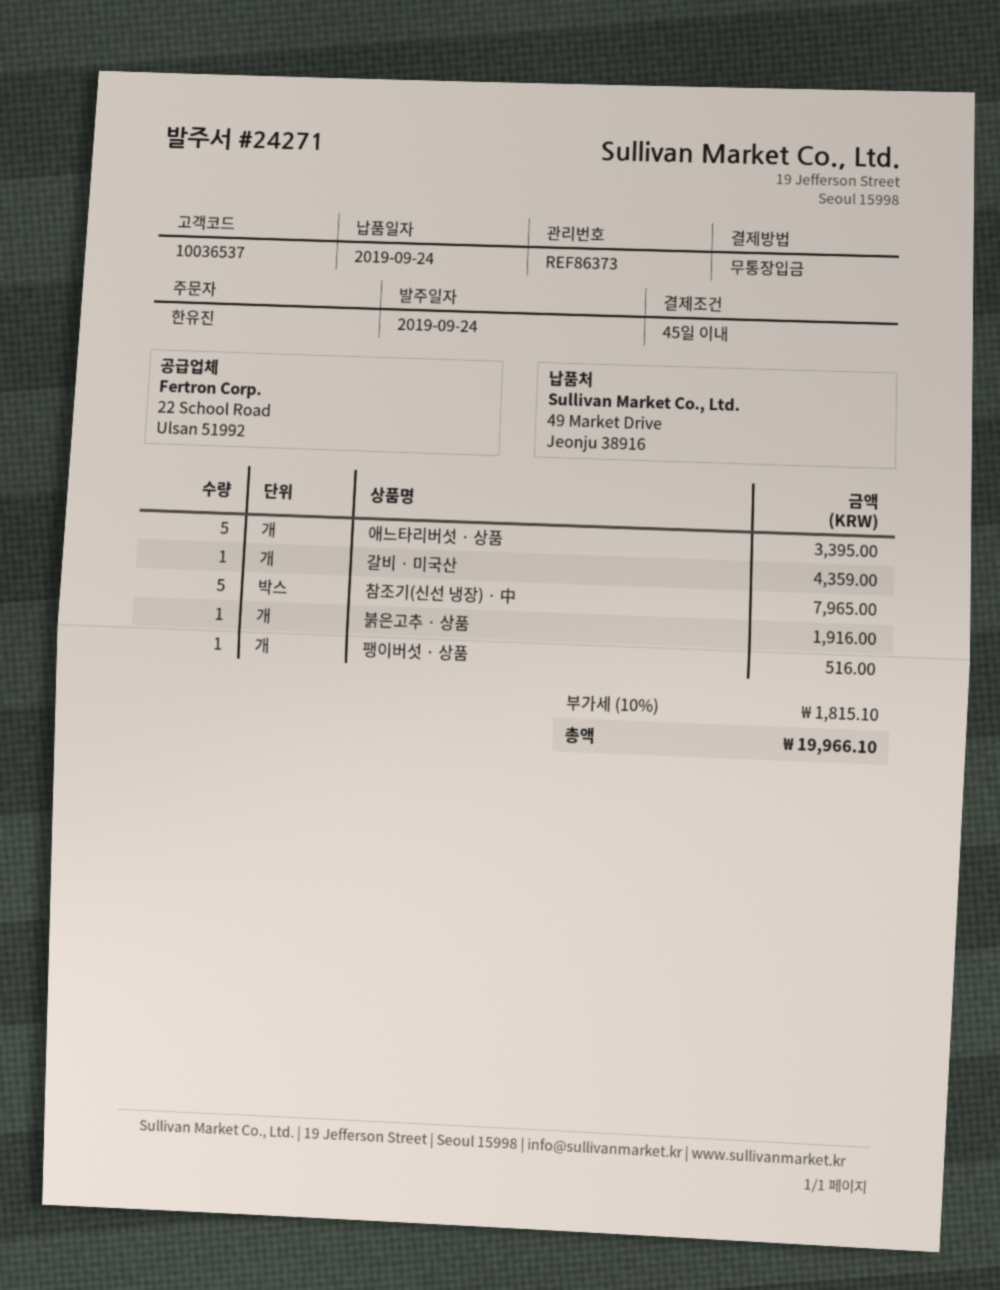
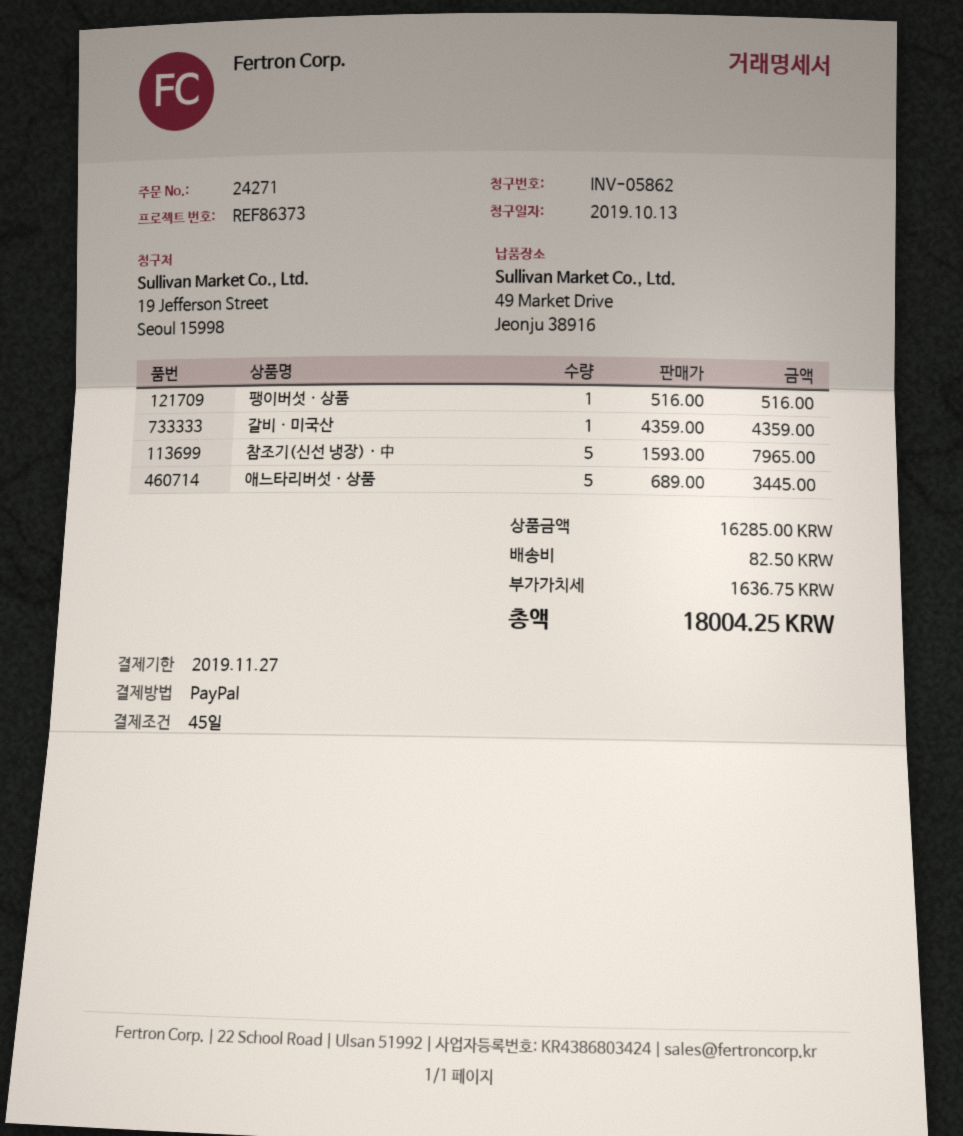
payment method: bank transfer -> PayPal
애느타리버섯 · 상품: 5 for 3395.00 -> 5 for 3445.00
붉은고추 · 상품: 1 for 1916.00 -> none
shipping: none -> 82.50
tax: 1815.10 -> 1636.75
total: 19966.10 -> 18004.25

